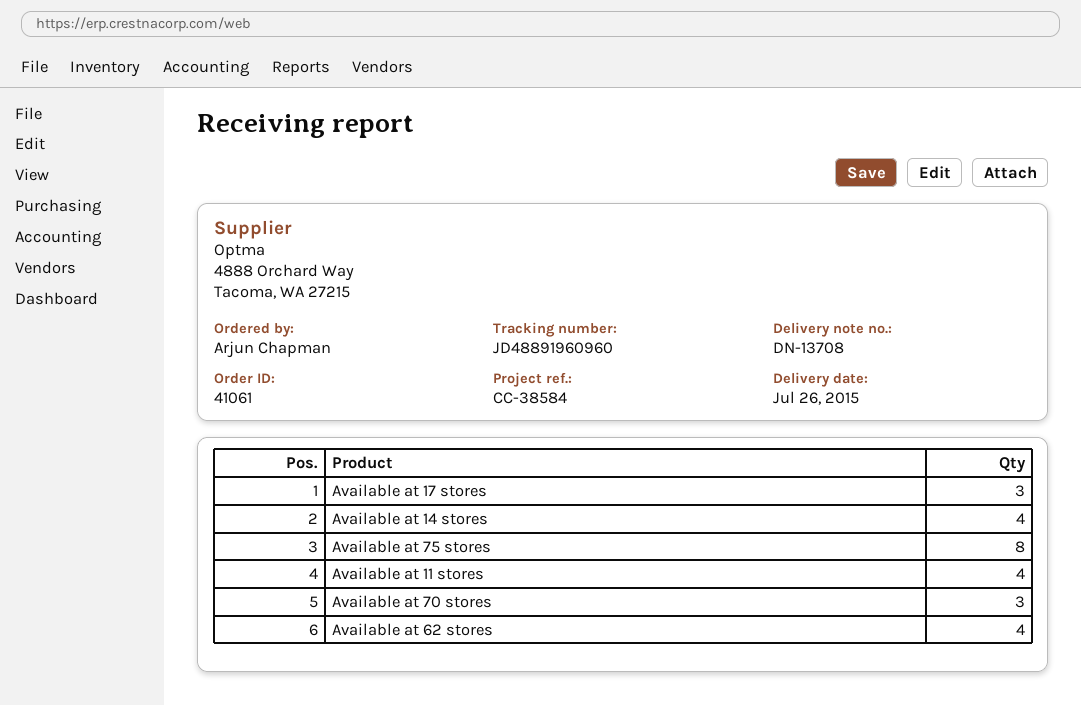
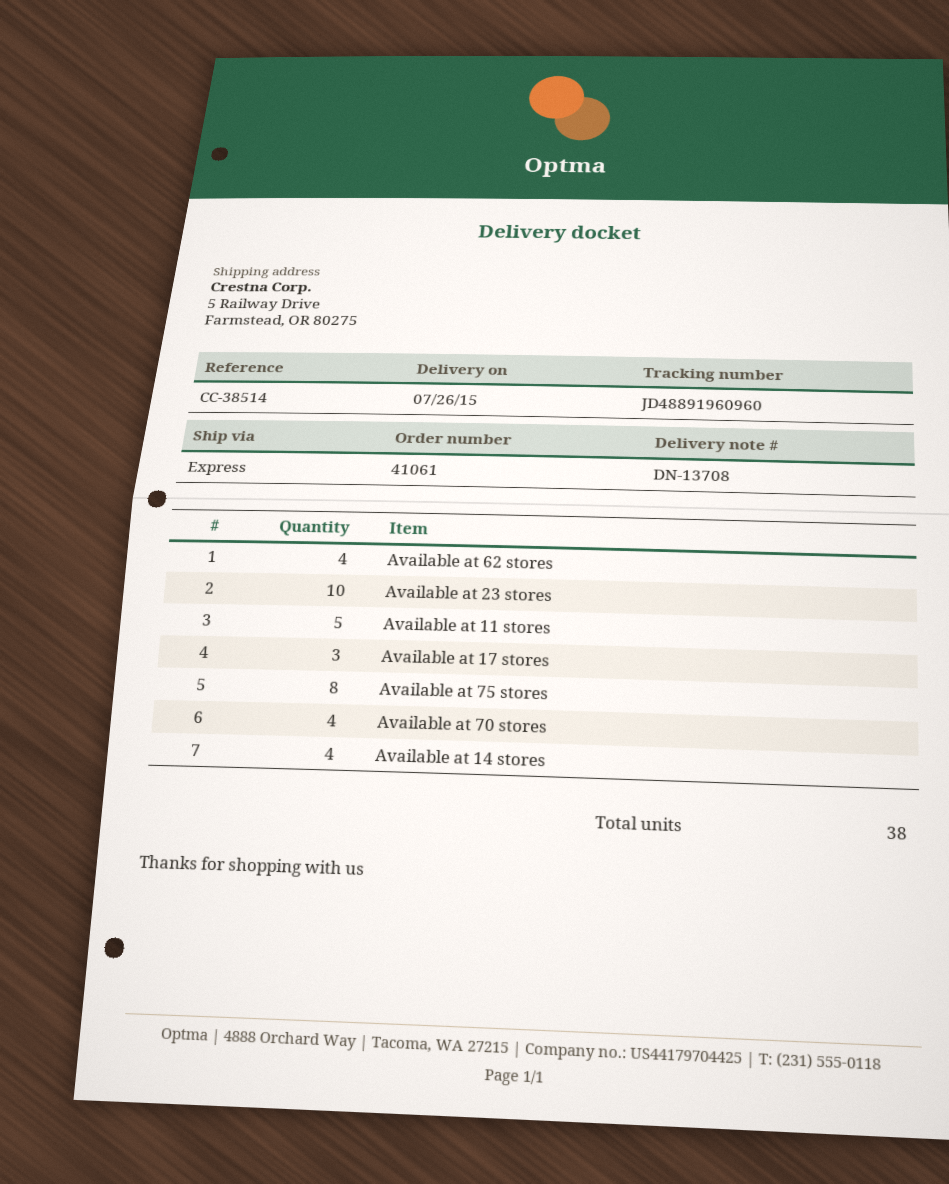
reference: CC-38584 -> CC-38514
Available at 11 stores: 4 -> 5
Available at 70 stores: 3 -> 4
Available at 23 stores: none -> 10

